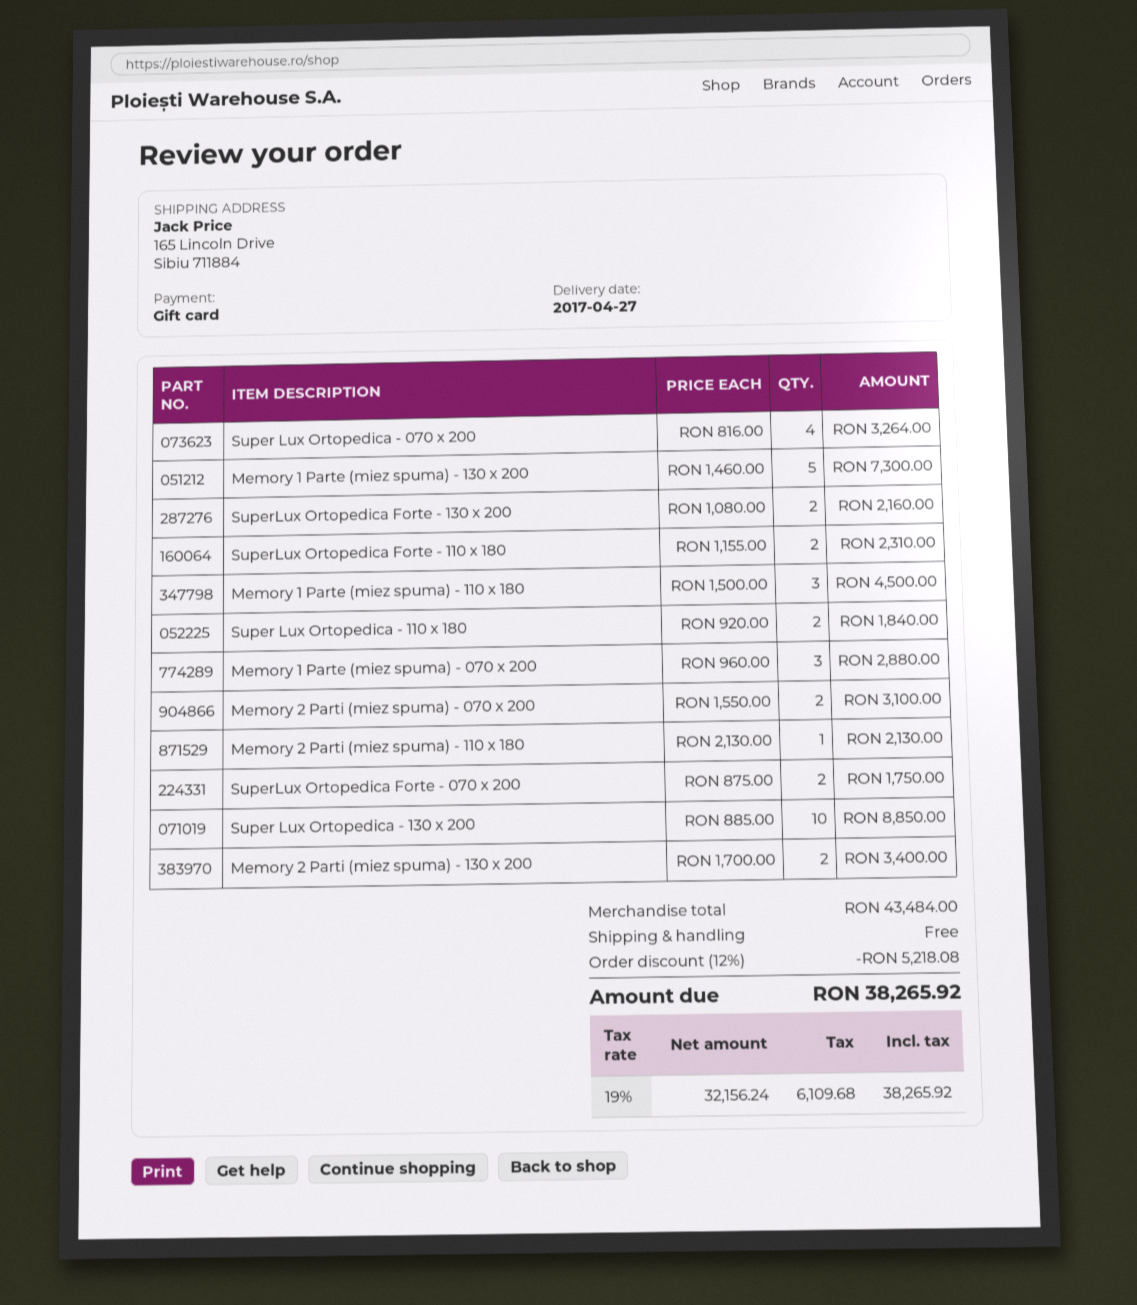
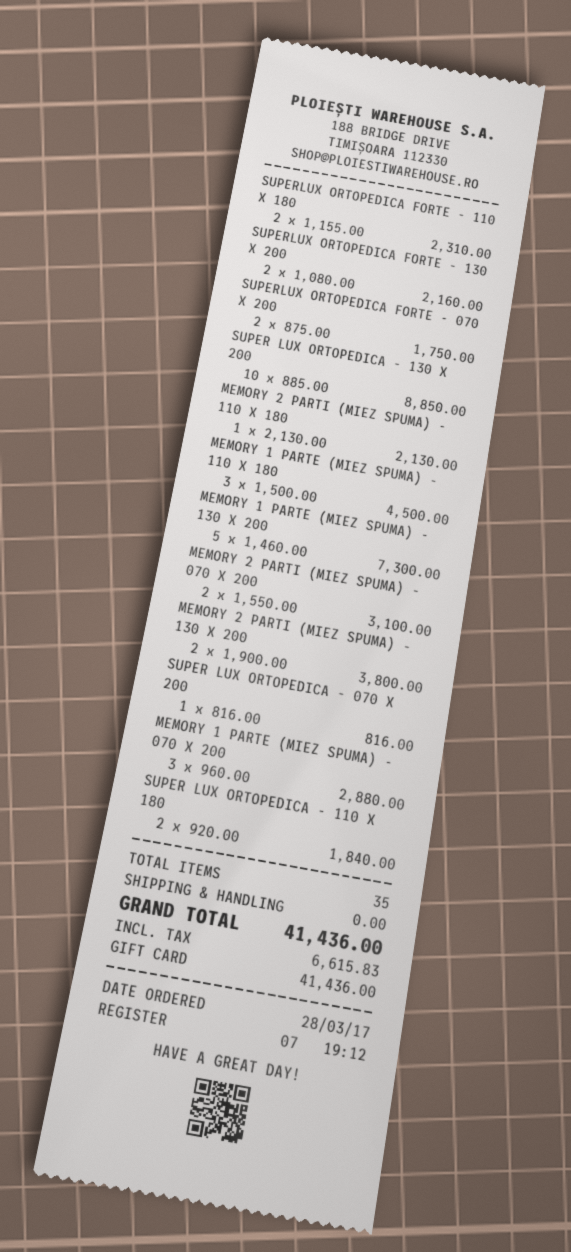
Super Lux Ortopedica - 070 x 200: 4 x 816.00 = 3264.00 -> 1 x 816.00 = 816.00
Memory 2 Parti (miez spuma) - 130 x 200: 2 x 1700.00 = 3400.00 -> 2 x 1900.00 = 3800.00
discount: 12% = 5218.08 -> none
tax: 6109.68 -> 6615.83
total: 38265.92 -> 41436.00

